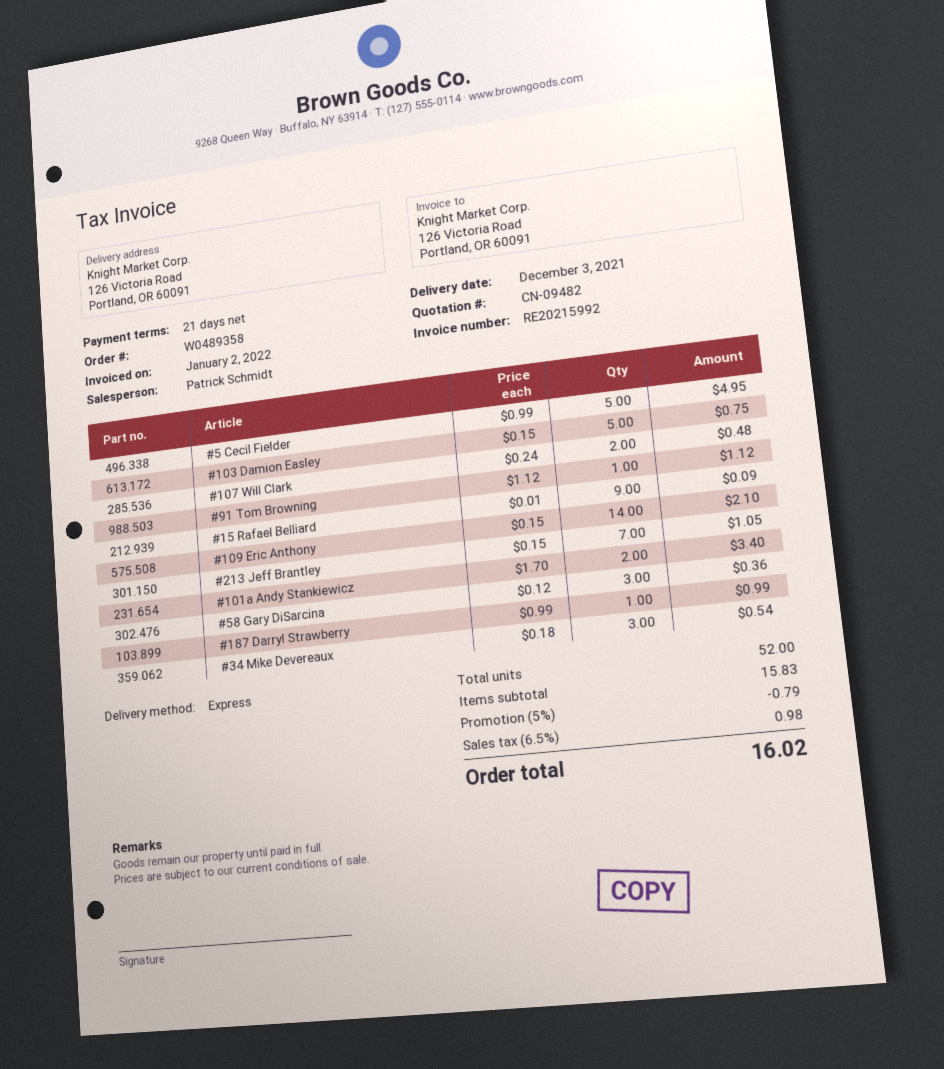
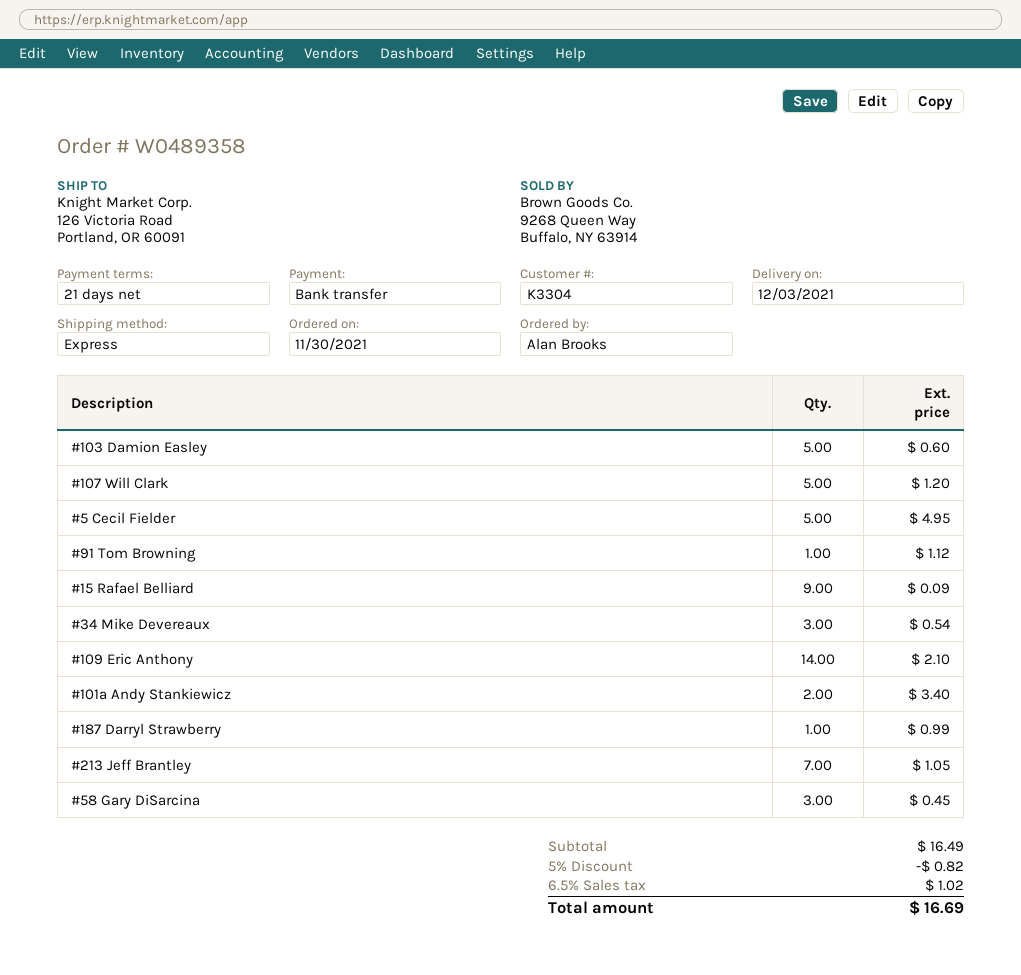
#103 Damion Easley: 5 for 0.75 -> 5 for 0.60
#107 Will Clark: 2 for 0.48 -> 5 for 1.20
#58 Gary DiSarcina: 3 for 0.36 -> 3 for 0.45
subtotal: 15.83 -> 16.49
discount: 5% = 0.79 -> 5% = 0.82
tax: 6.5% = 0.98 -> 6.5% = 1.02
total: 16.02 -> 16.69

